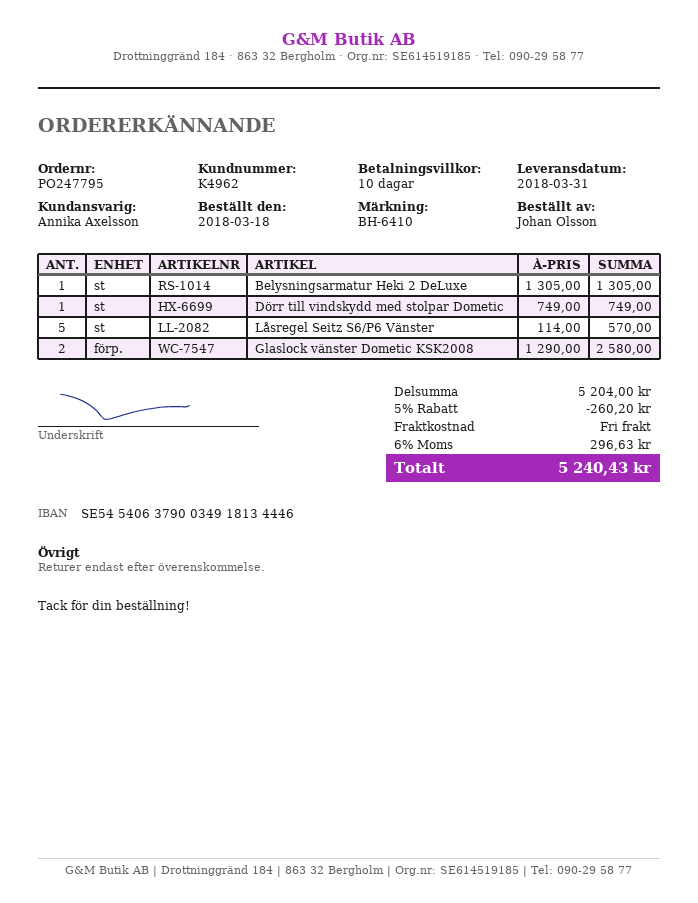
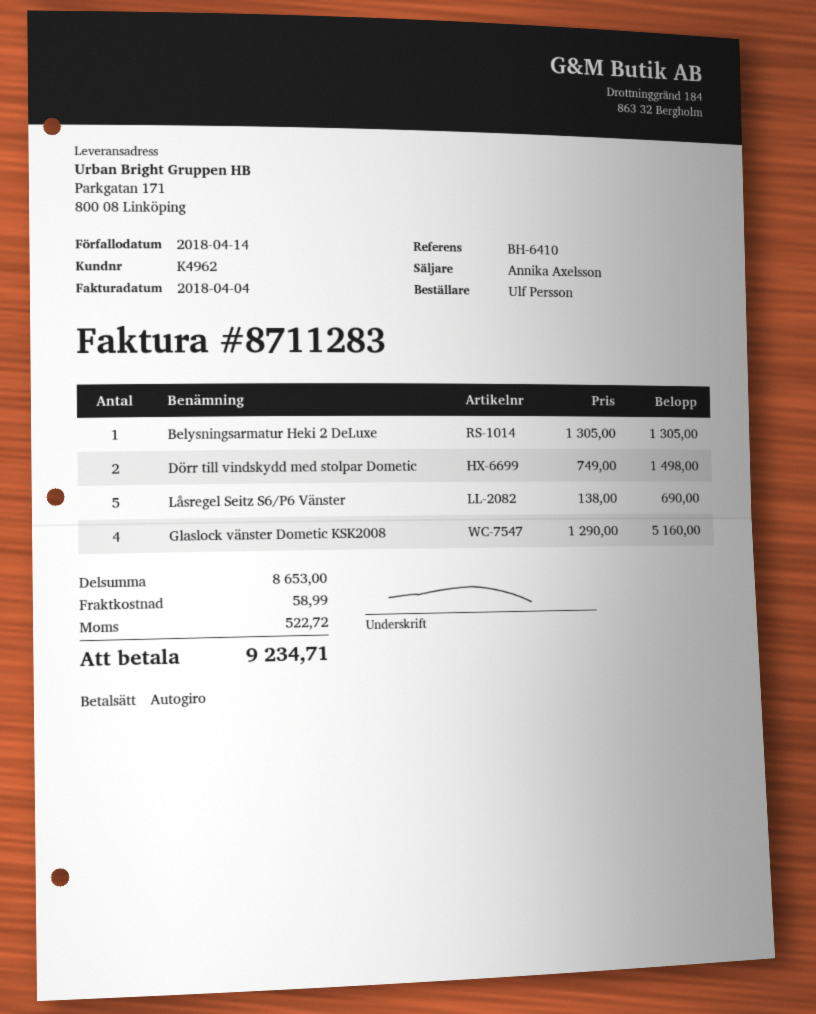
ordered by: Johan Olsson -> Ulf Persson
Dörr till vindskydd med stolpar Dometic: 1 x 749.00 = 749.00 -> 2 x 749.00 = 1498.00
Låsregel Seitz S6/P6 Vänster: 5 x 114.00 = 570.00 -> 5 x 138.00 = 690.00
Glaslock vänster Dometic KSK2008: 2 x 1290.00 = 2580.00 -> 4 x 1290.00 = 5160.00
subtotal: 5204.00 -> 8653.00
discount: 5% = 260.20 -> none
shipping: 0.00 -> 58.99
tax: 296.63 -> 522.72
total: 5240.43 -> 9234.71

